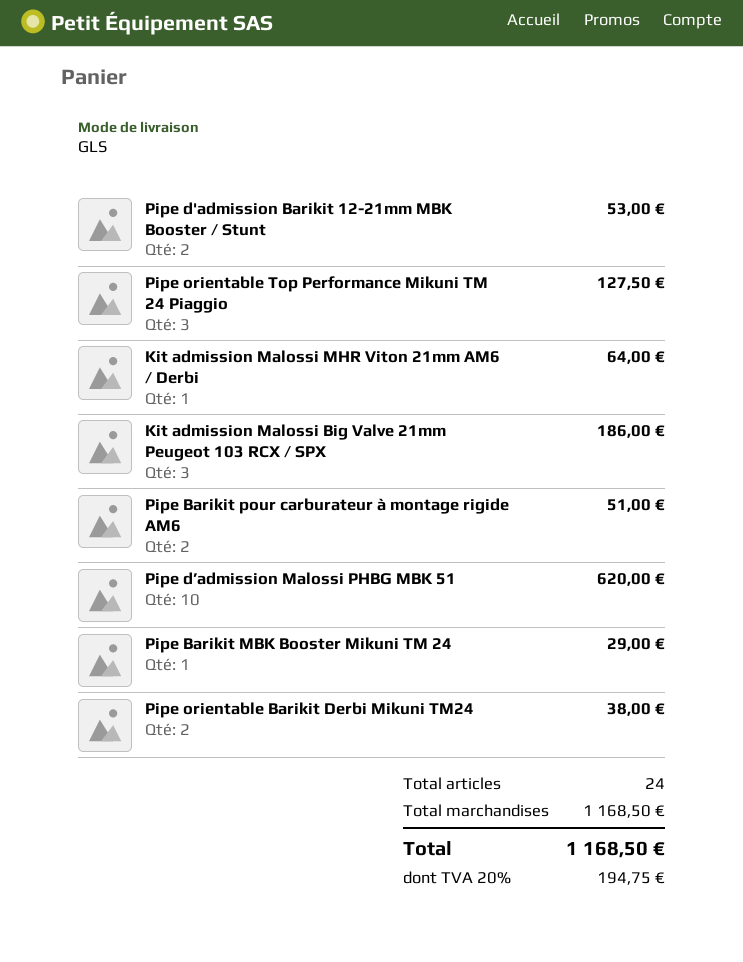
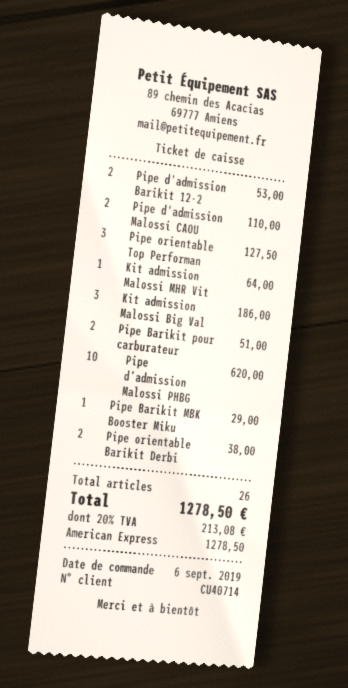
Pipe d'admission Malossi CAOU: none -> 2 for 110.00
total quantity: 24 -> 26
tax: 20% = 194.75 -> 20% = 213.08
total: 1168.50 -> 1278.50

